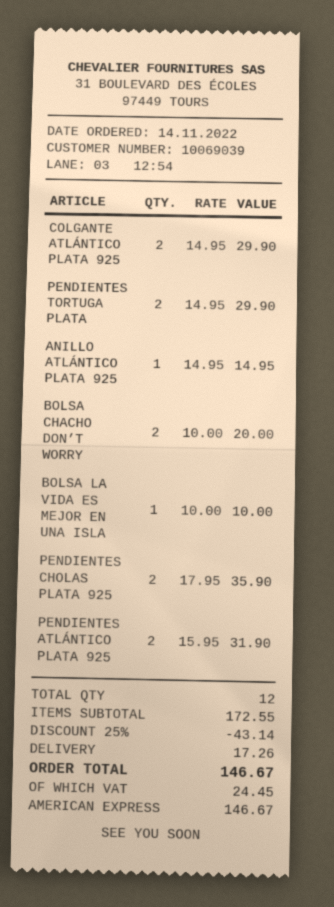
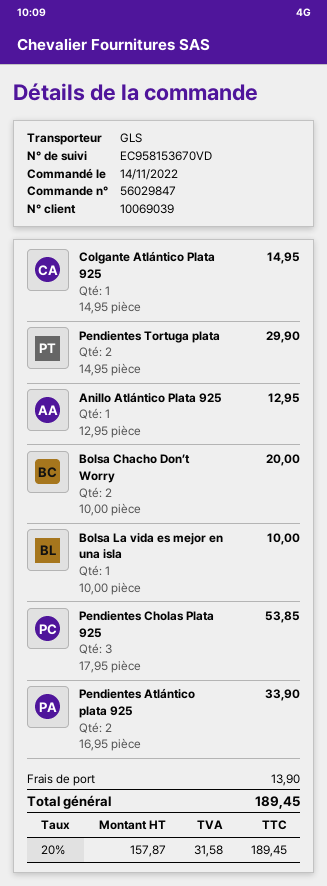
COLGANTE ATLÁNTICO PLATA 925: 2 x 14.95 = 29.90 -> 1 x 14.95 = 14.95
ANILLO ATLÁNTICO PLATA 925: 1 x 14.95 = 14.95 -> 1 x 12.95 = 12.95
PENDIENTES CHOLAS PLATA 925: 2 x 17.95 = 35.90 -> 3 x 17.95 = 53.85
PENDIENTES ATLÁNTICO PLATA 925: 2 x 15.95 = 31.90 -> 2 x 16.95 = 33.90
discount: 25% = 43.14 -> none
shipping: 17.26 -> 13.90
tax: 24.45 -> 31.58
total: 146.67 -> 189.45

